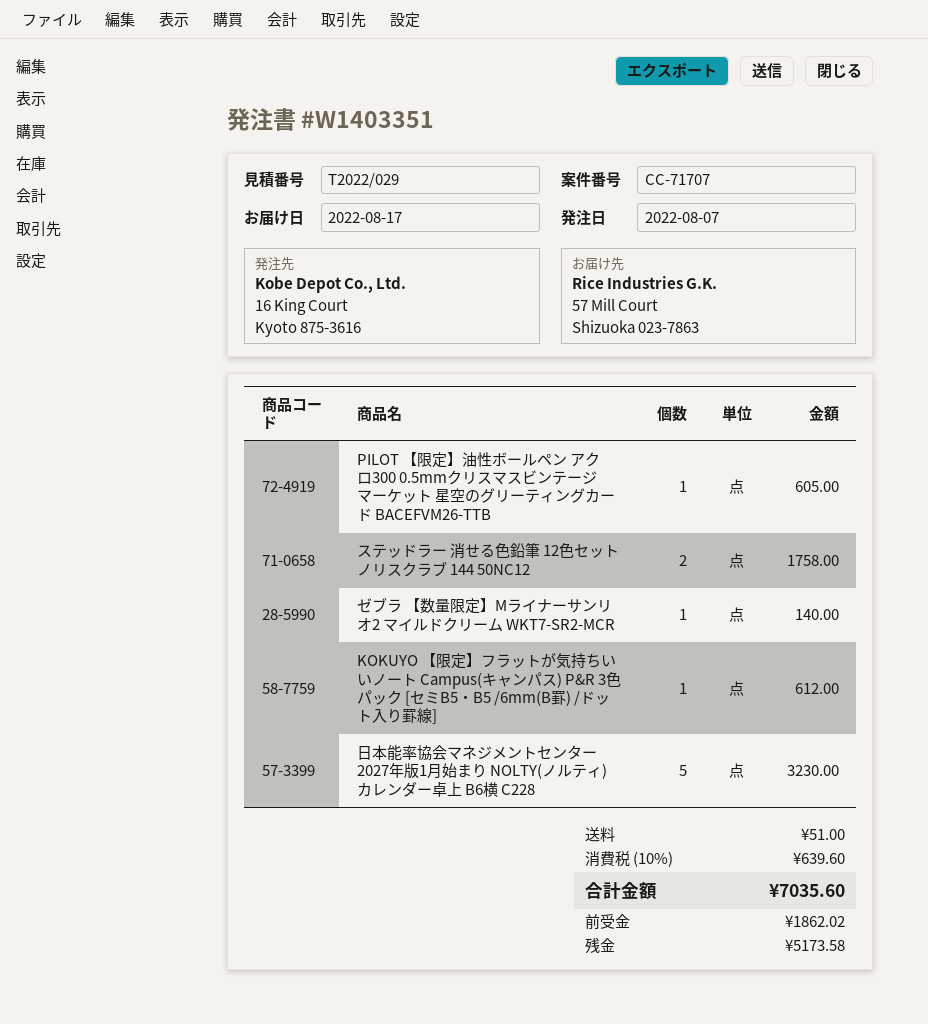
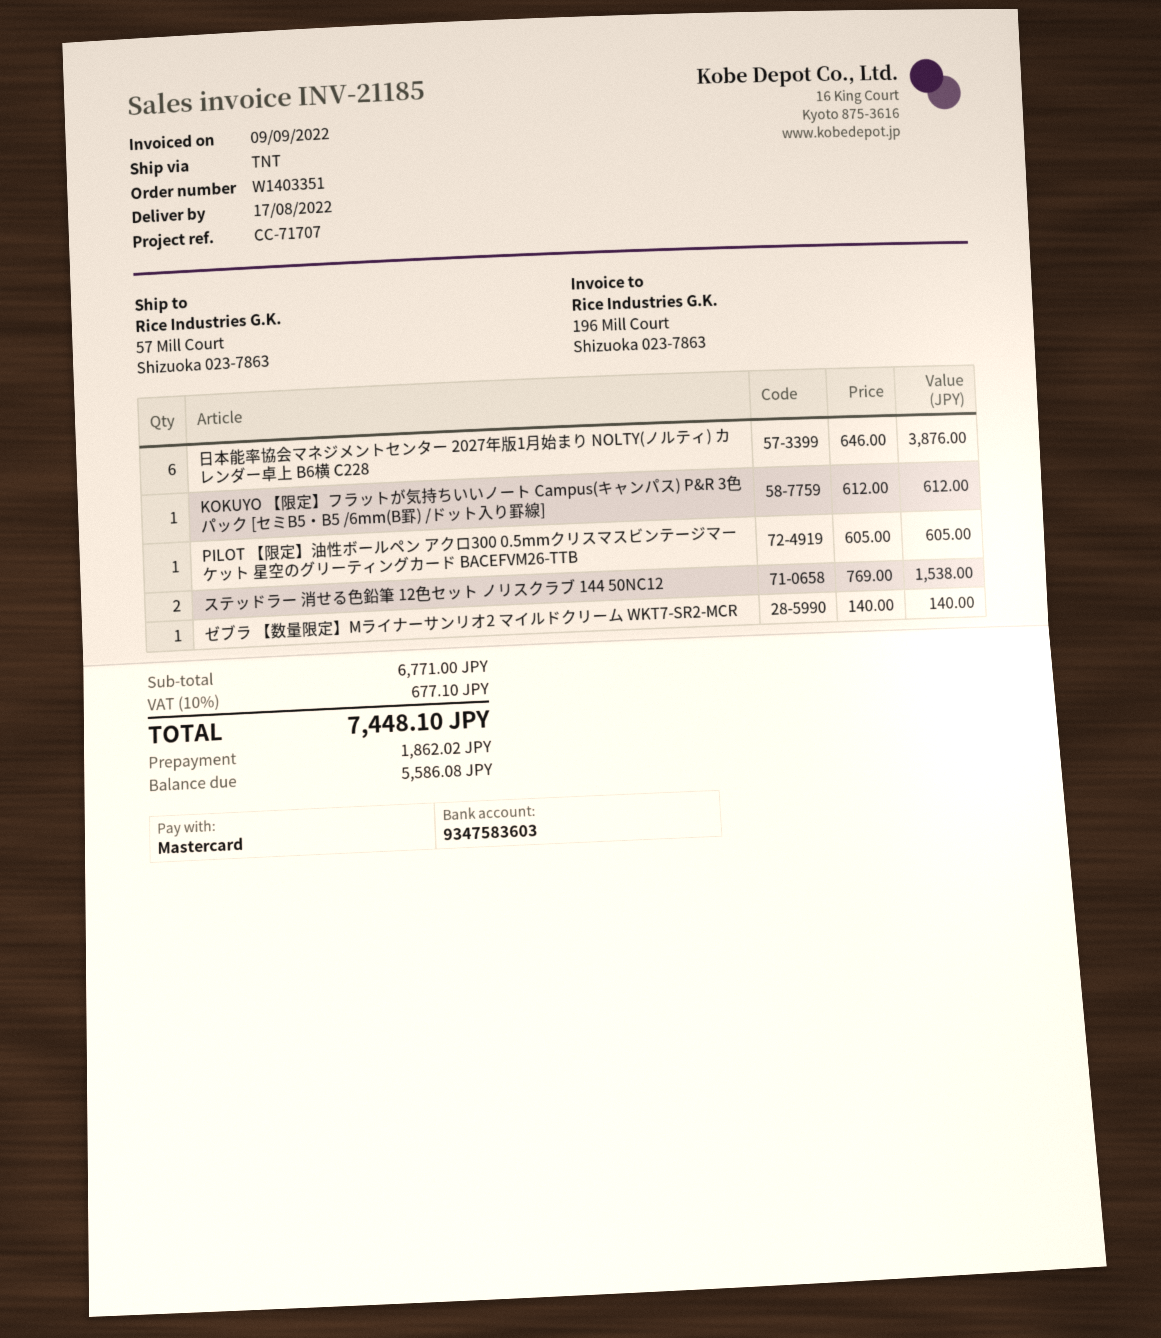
ステッドラー 消せる色鉛筆 12色セット ノリスクラブ 144 50NC12: 2 for 1758.00 -> 2 for 1538.00
日本能率協会マネジメントセンター 2027年版1月始まり NOLTY(ノルティ) カレンダー卓上 B6横 C228: 5 for 3230.00 -> 6 for 3876.00
shipping: 51.00 -> none
tax: 10% = 639.60 -> 10% = 677.10
total: 7035.60 -> 7448.10
balance: 5173.58 -> 5586.08

